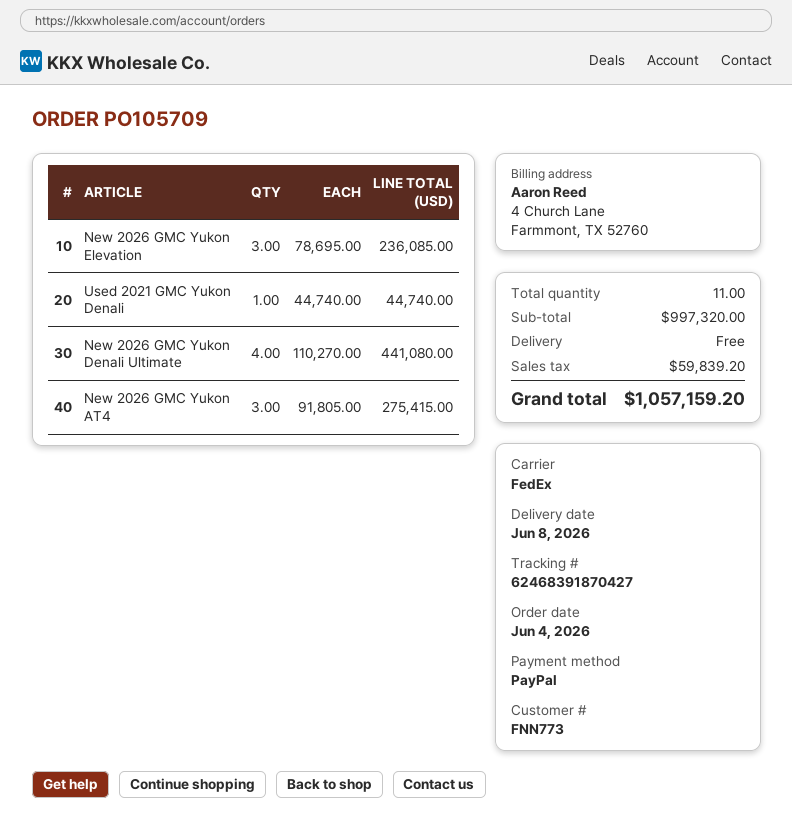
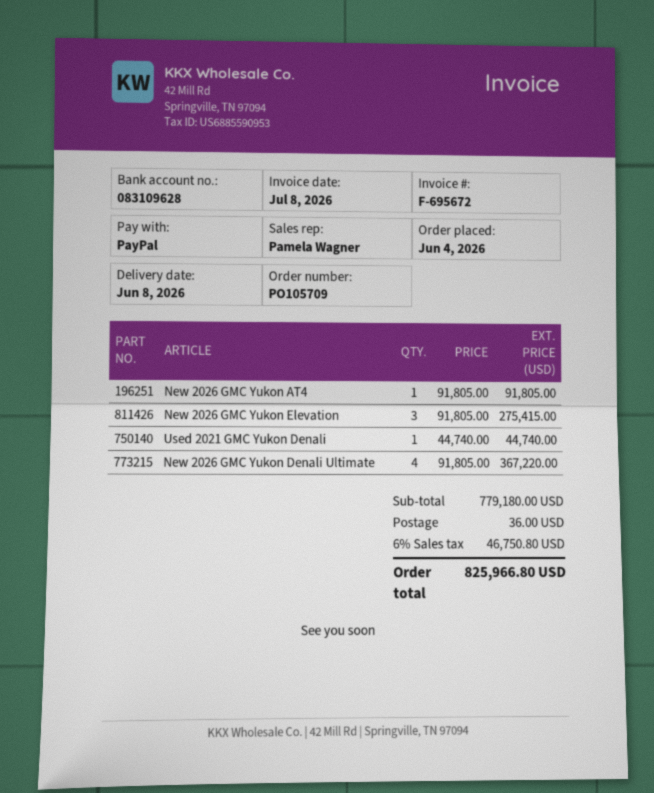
New 2026 GMC Yukon Elevation: 3 x 78695.00 = 236085.00 -> 3 x 91805.00 = 275415.00
New 2026 GMC Yukon Denali Ultimate: 4 x 110270.00 = 441080.00 -> 4 x 91805.00 = 367220.00
New 2026 GMC Yukon AT4: 3 x 91805.00 = 275415.00 -> 1 x 91805.00 = 91805.00
subtotal: 997320.00 -> 779180.00
shipping: 0.00 -> 36.00
tax: 59839.20 -> 46750.80
total: 1057159.20 -> 825966.80

